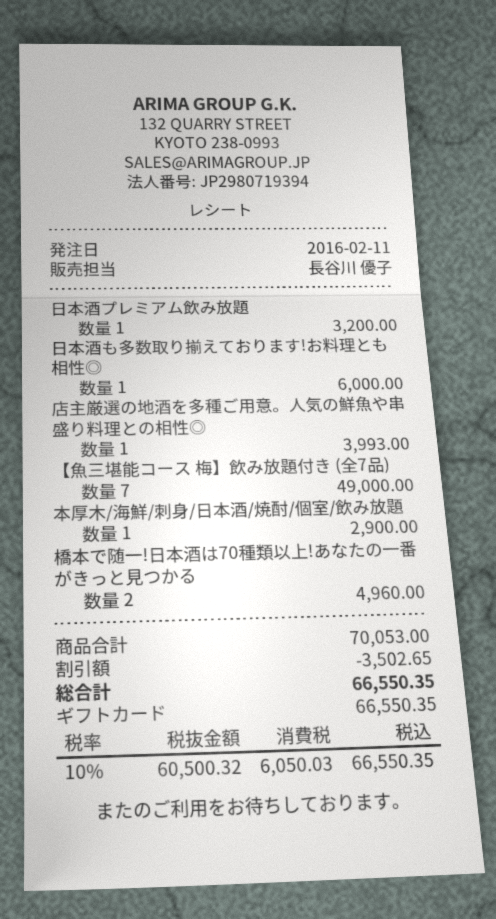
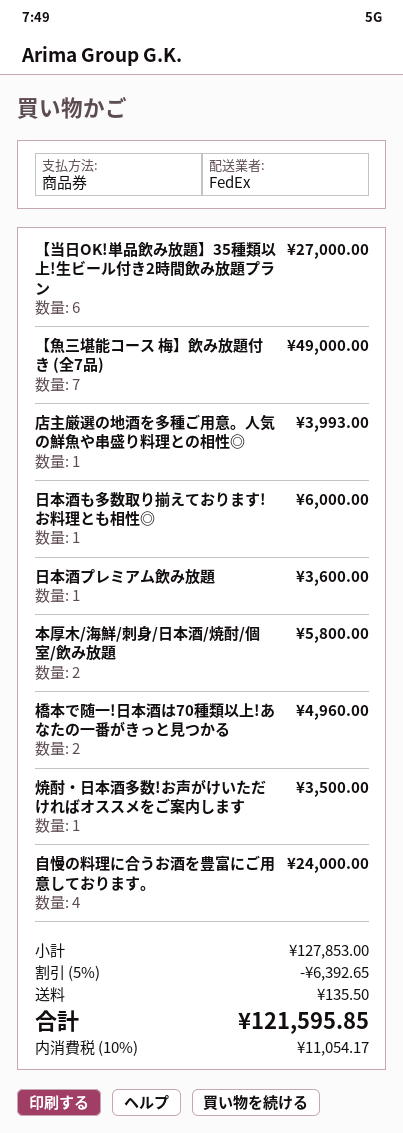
日本酒プレミアム飲み放題: 1 for 3200.00 -> 1 for 3600.00
本厚木/海鮮/刺身/日本酒/焼酎/個室/飲み放題: 1 for 2900.00 -> 2 for 5800.00
【当日OK!単品飲み放題】35種類以上!生ビール付き2時間飲み放題プラン: none -> 6 for 27000.00
焼酎・日本酒多数!お声がけいただければオススメをご案内します: none -> 1 for 3500.00
自慢の料理に合うお酒を豊富にご用意しております。: none -> 4 for 24000.00
subtotal: 70053.00 -> 127853.00
discount: 3502.65 -> 6392.65
shipping: none -> 135.50
tax: 10% = 6050.03 -> 10% = 11054.17
total: 66550.35 -> 121595.85

